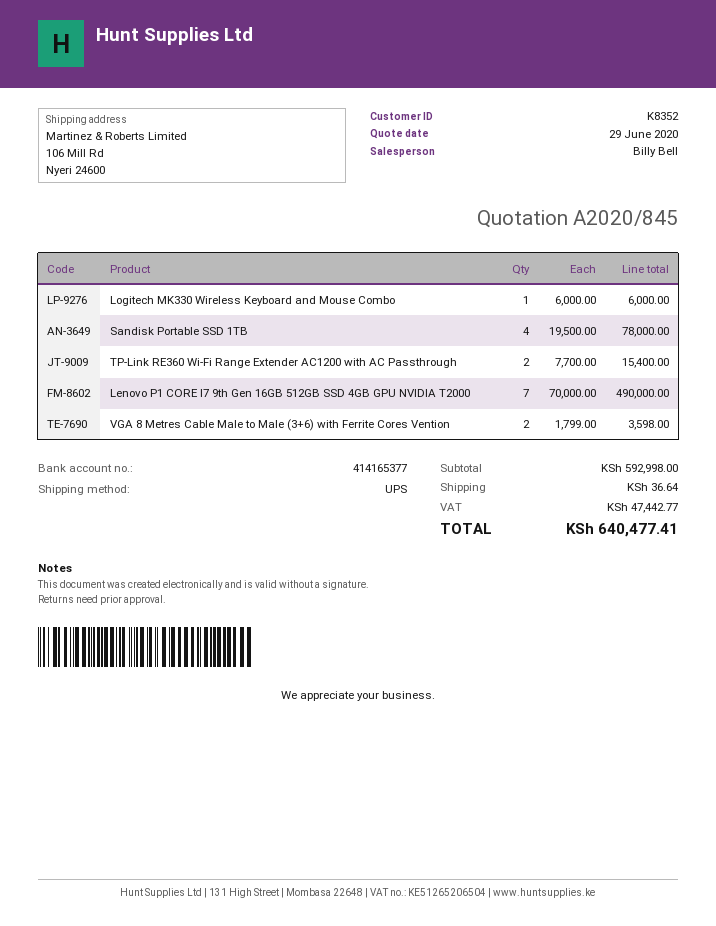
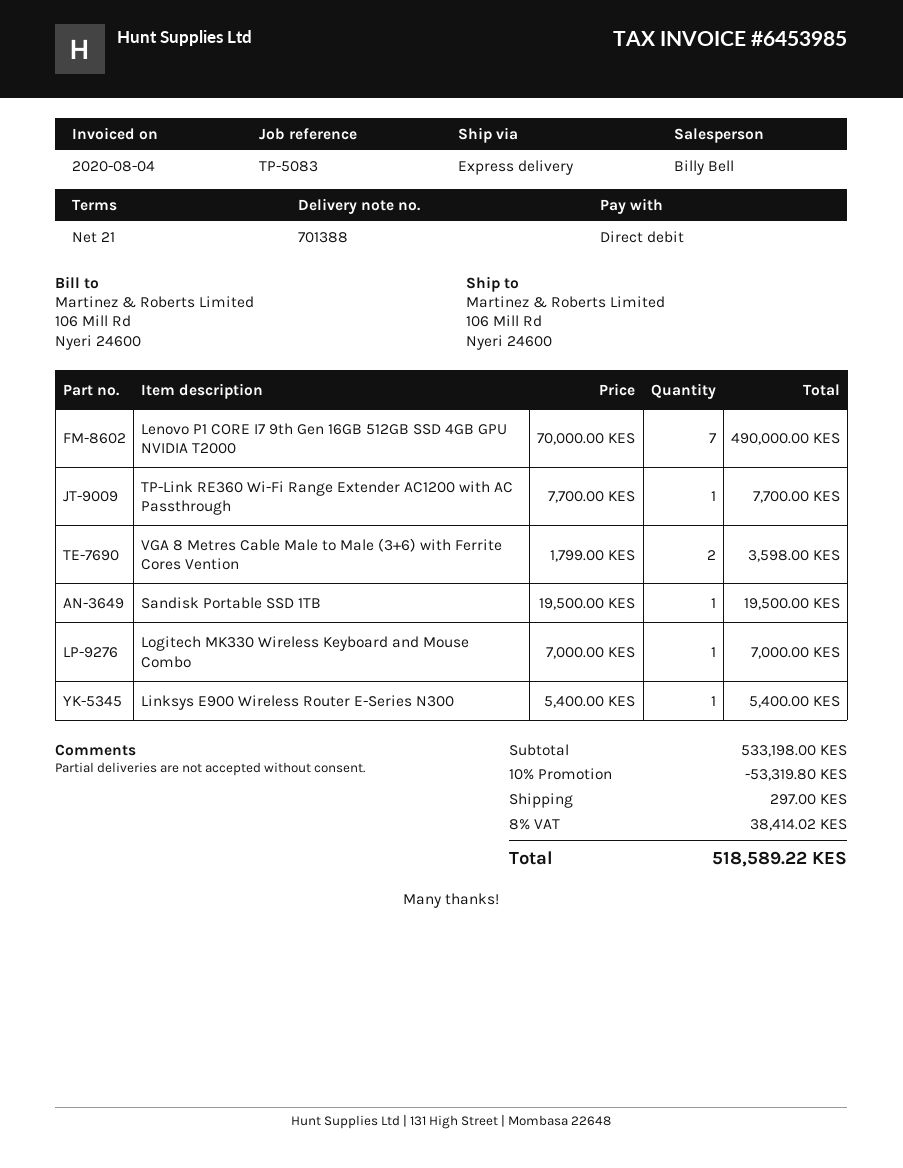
shipping method: UPS -> express
Logitech MK330 Wireless Keyboard and Mouse Combo: 1 x 6000.00 = 6000.00 -> 1 x 7000.00 = 7000.00
Sandisk Portable SSD 1TB: 4 x 19500.00 = 78000.00 -> 1 x 19500.00 = 19500.00
TP-Link RE360 Wi-Fi Range Extender AC1200 with AC Passthrough: 2 x 7700.00 = 15400.00 -> 1 x 7700.00 = 7700.00
Linksys E900 Wireless Router E-Series N300: none -> 1 x 5400.00 = 5400.00
subtotal: 592998.00 -> 533198.00
discount: none -> 10% = 53319.80
shipping: 36.64 -> 297.00
tax: 47442.77 -> 38414.02
total: 640477.41 -> 518589.22

